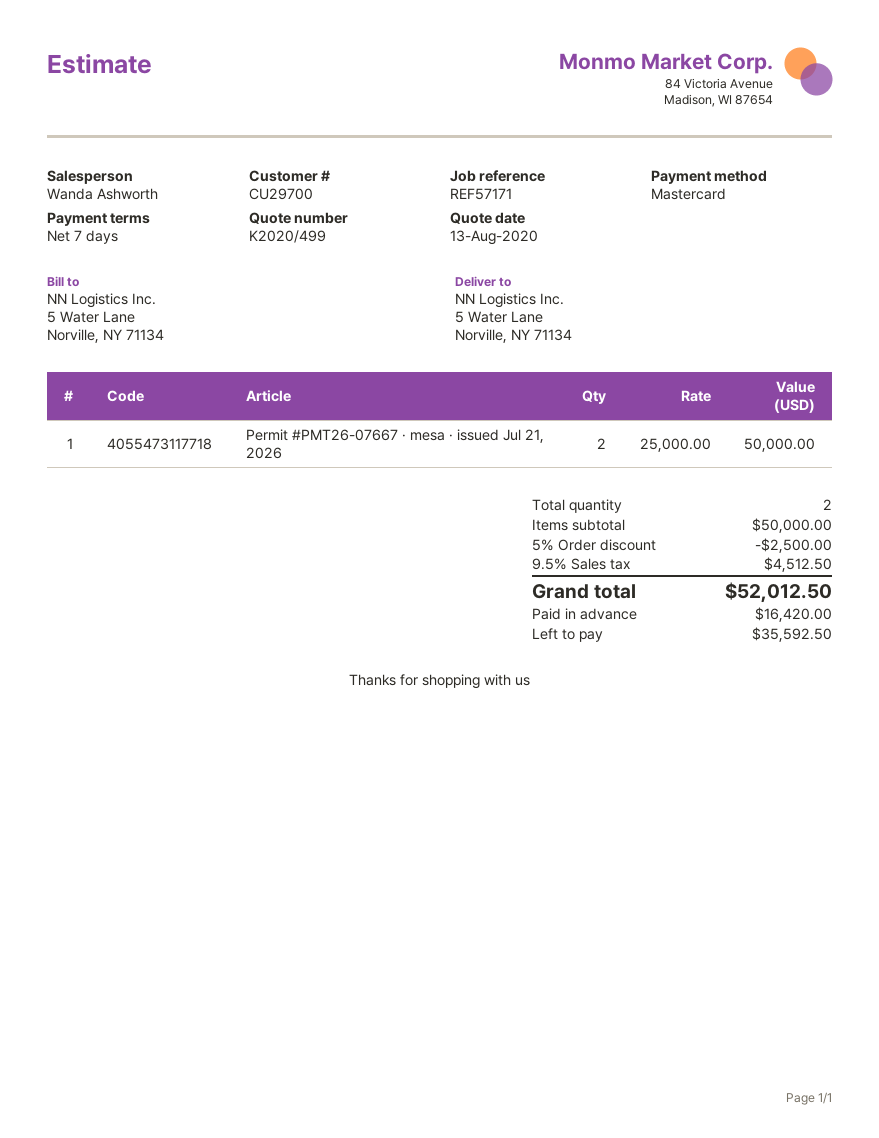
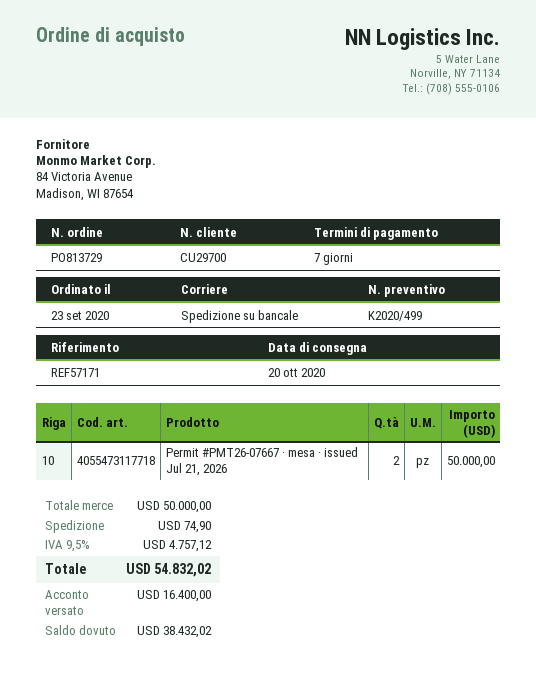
discount: 5% = 2500.00 -> none
shipping: none -> 74.90
tax: 9.5% = 4512.50 -> 9.5% = 4757.12
total: 52012.50 -> 54832.02
deposit: 16420.00 -> 16400.00
balance: 35592.50 -> 38432.02

